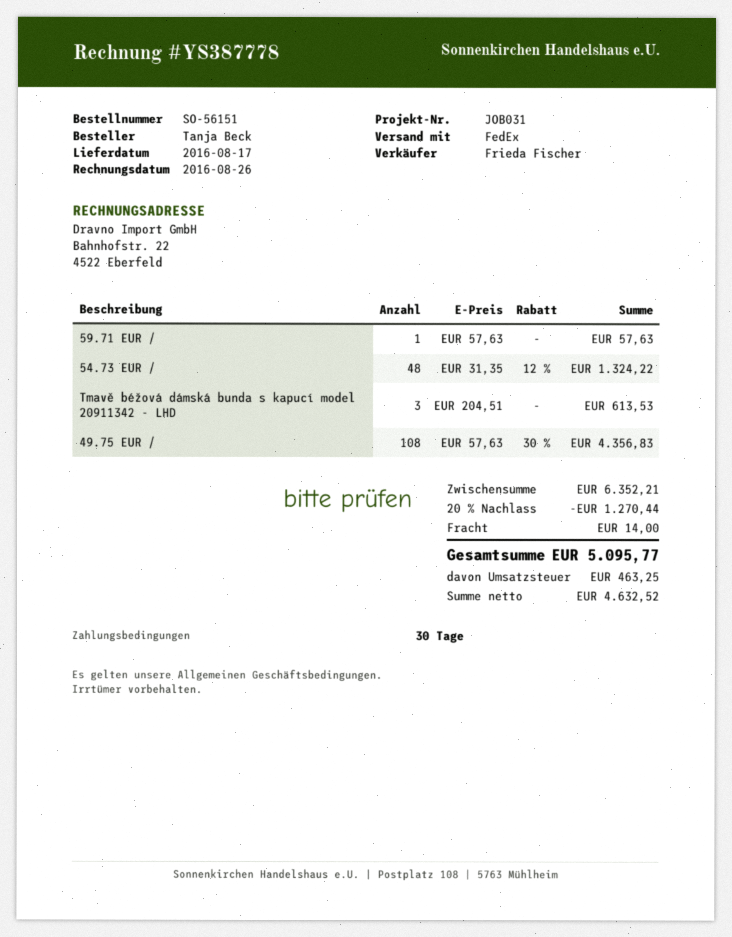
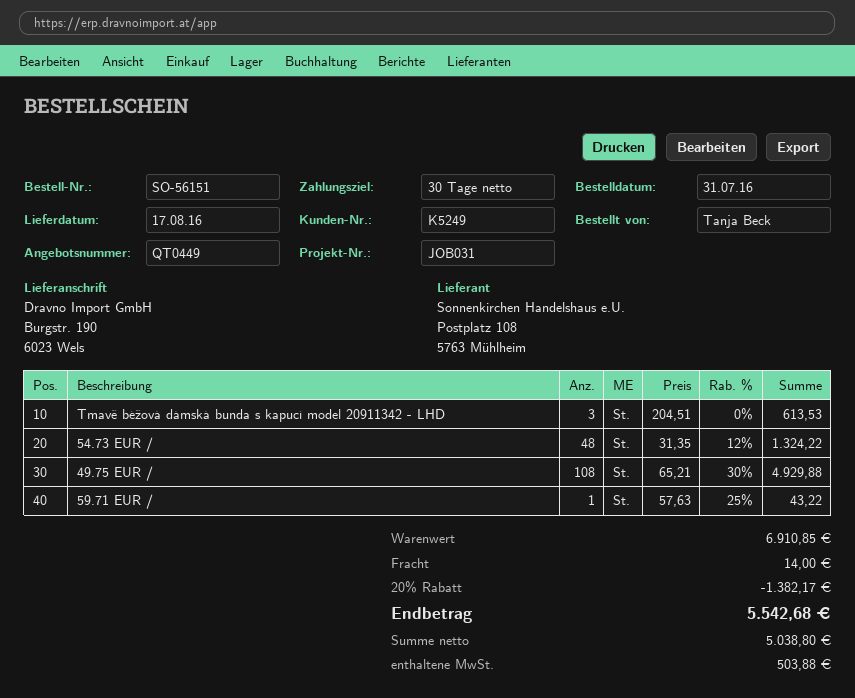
59.71 EUR /: 1 x 57.63 = 57.63 -> 1 x 57.63 - 25% = 43.22
49.75 EUR /: 108 x 57.63 - 30% = 4356.83 -> 108 x 65.21 - 30% = 4929.88
subtotal: 6352.21 -> 6910.85
discount: 20% = 1270.44 -> 20% = 1382.17
net: 4632.52 -> 5038.80
tax: 463.25 -> 503.88
total: 5095.77 -> 5542.68

